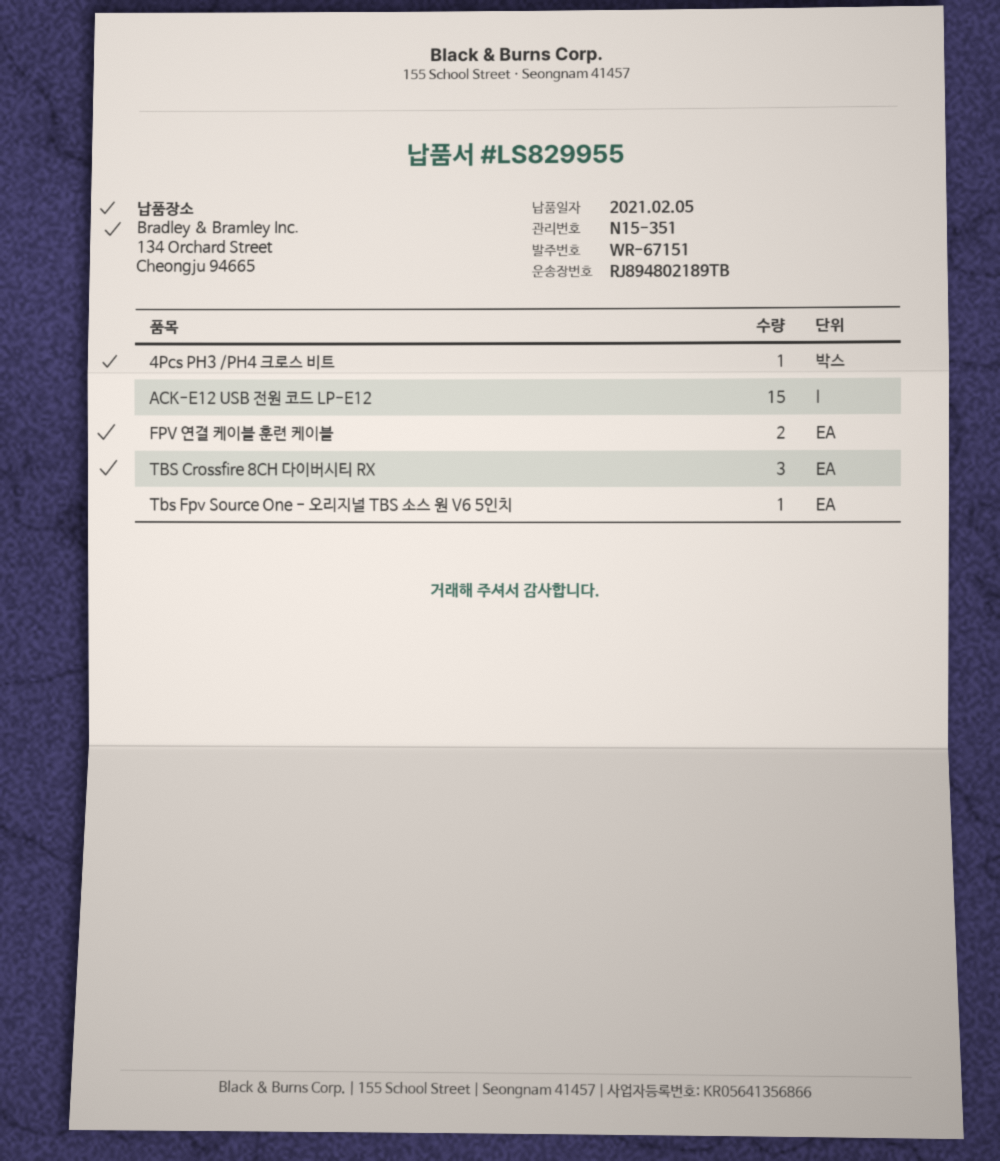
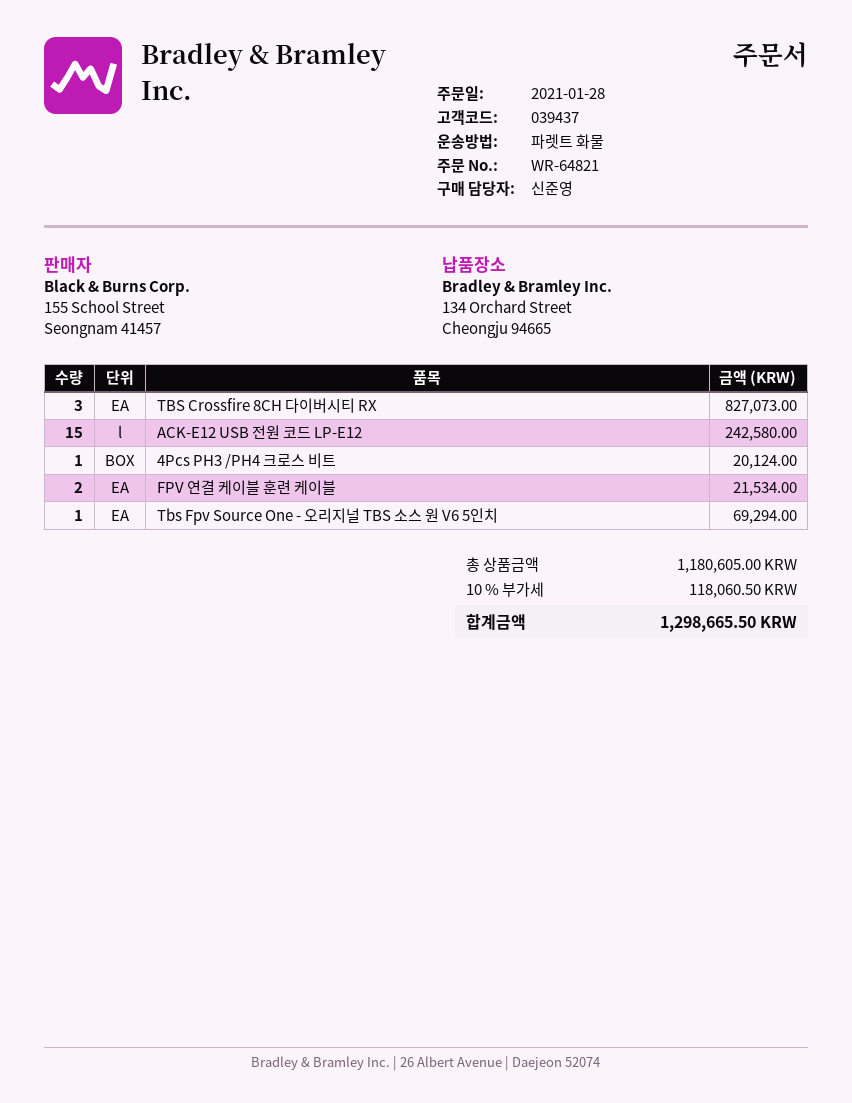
order number: WR-67151 -> WR-64821

